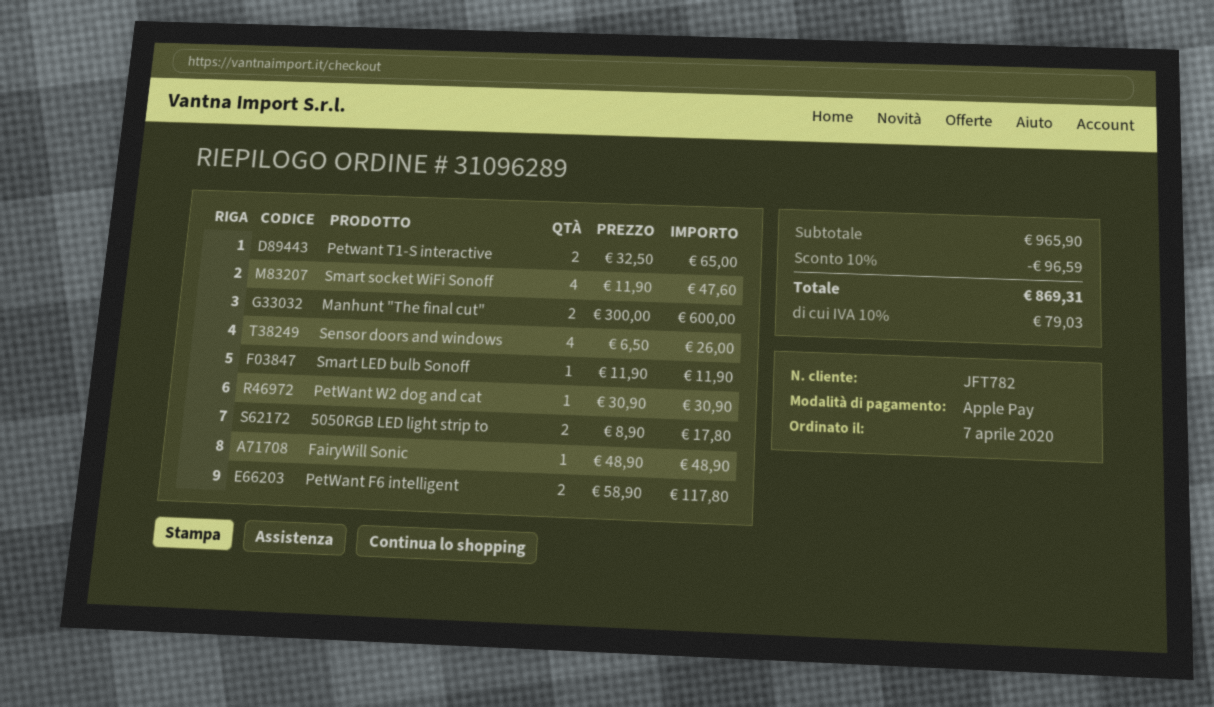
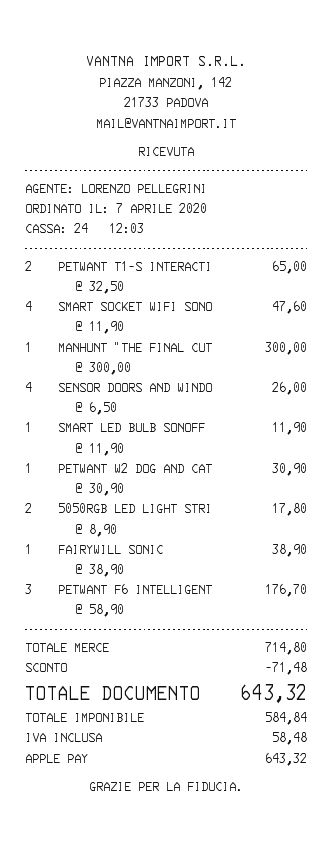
Manhunt "The final cut": 2 x 300.00 = 600.00 -> 1 x 300.00 = 300.00
FairyWill Sonic: 1 x 48.90 = 48.90 -> 1 x 38.90 = 38.90
PetWant F6 intelligent: 2 x 58.90 = 117.80 -> 3 x 58.90 = 176.70
subtotal: 965.90 -> 714.80
discount: 96.59 -> 71.48
tax: 79.03 -> 58.48
total: 869.31 -> 643.32

